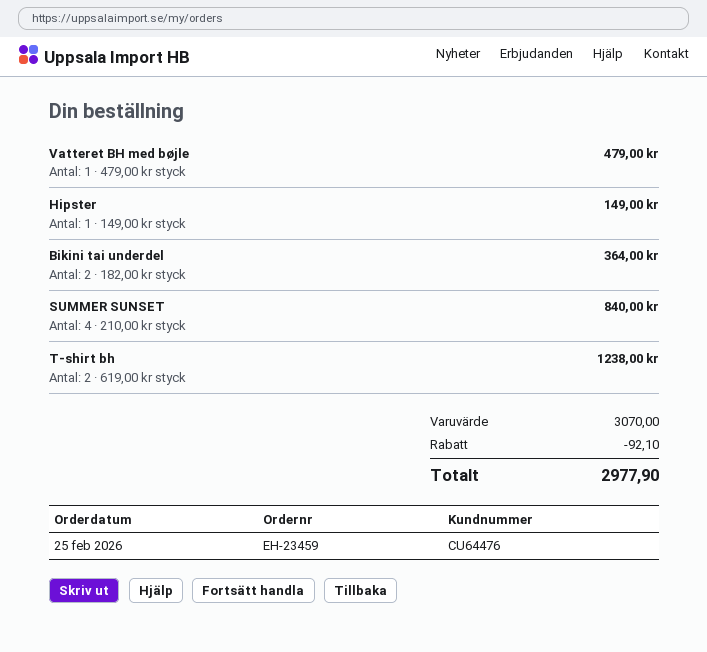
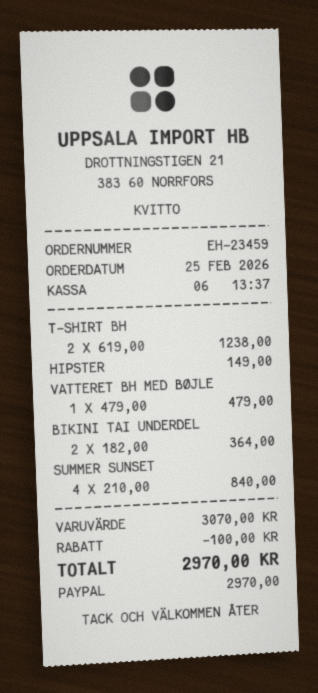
discount: 92.10 -> 100.00
total: 2977.90 -> 2970.00

